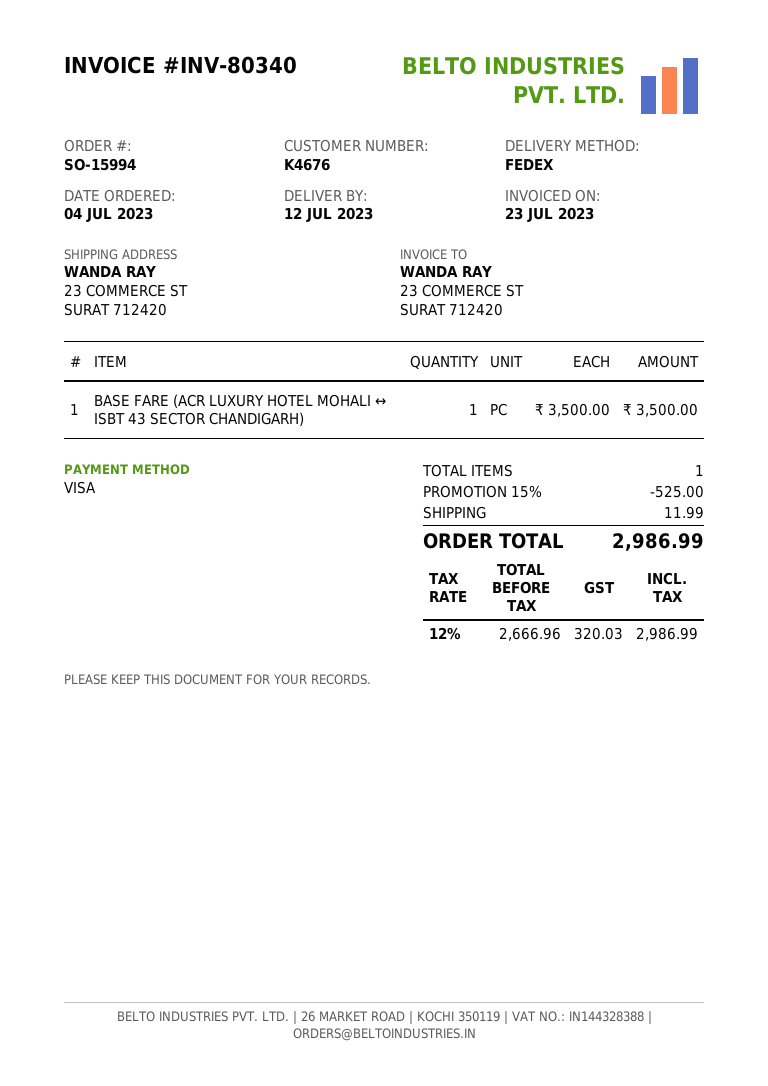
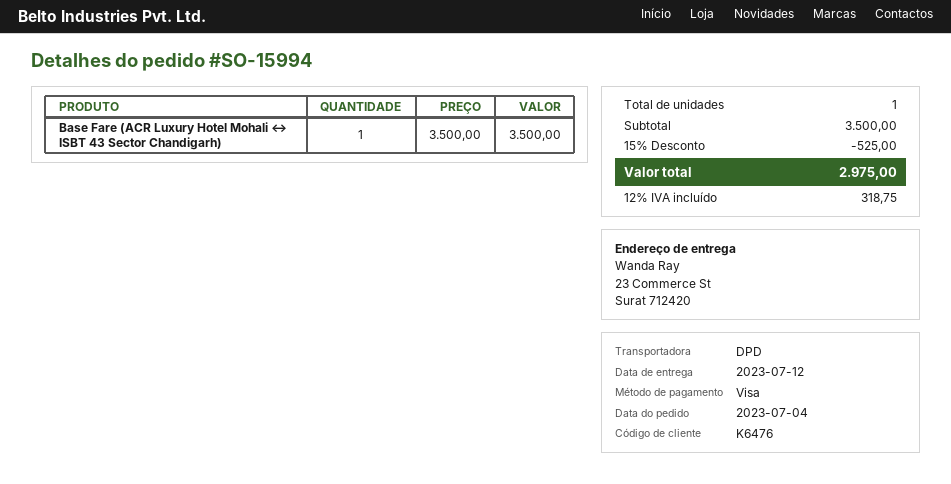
customer number: K4676 -> K6476
shipping method: FedEx -> DPD
shipping: 11.99 -> none
tax: 12% = 320.03 -> 12% = 318.75
total: 2986.99 -> 2975.00

